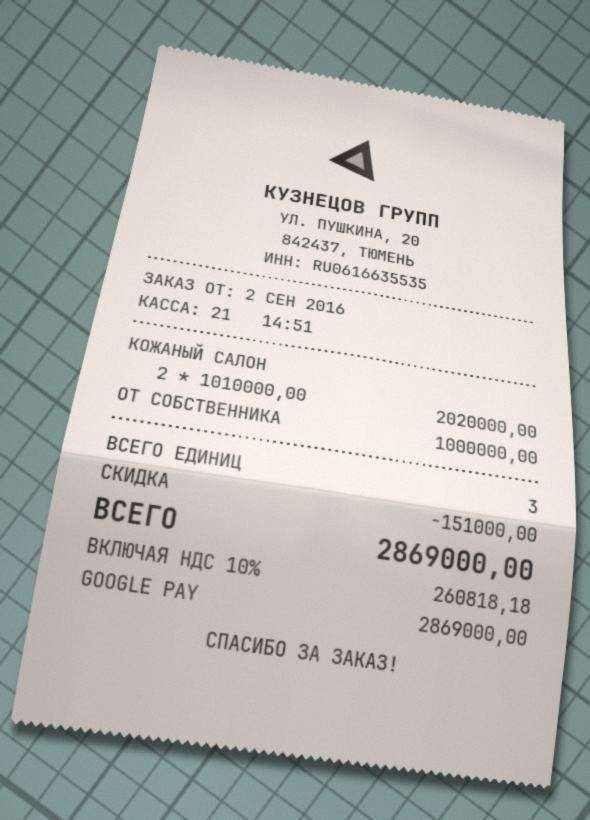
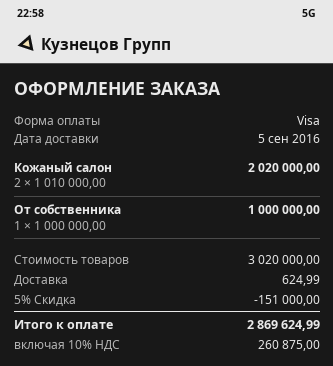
payment method: Google Pay -> Visa
shipping: none -> 624.99
tax: 10% = 260818.18 -> 10% = 260875.00
total: 2869000.00 -> 2869624.99

